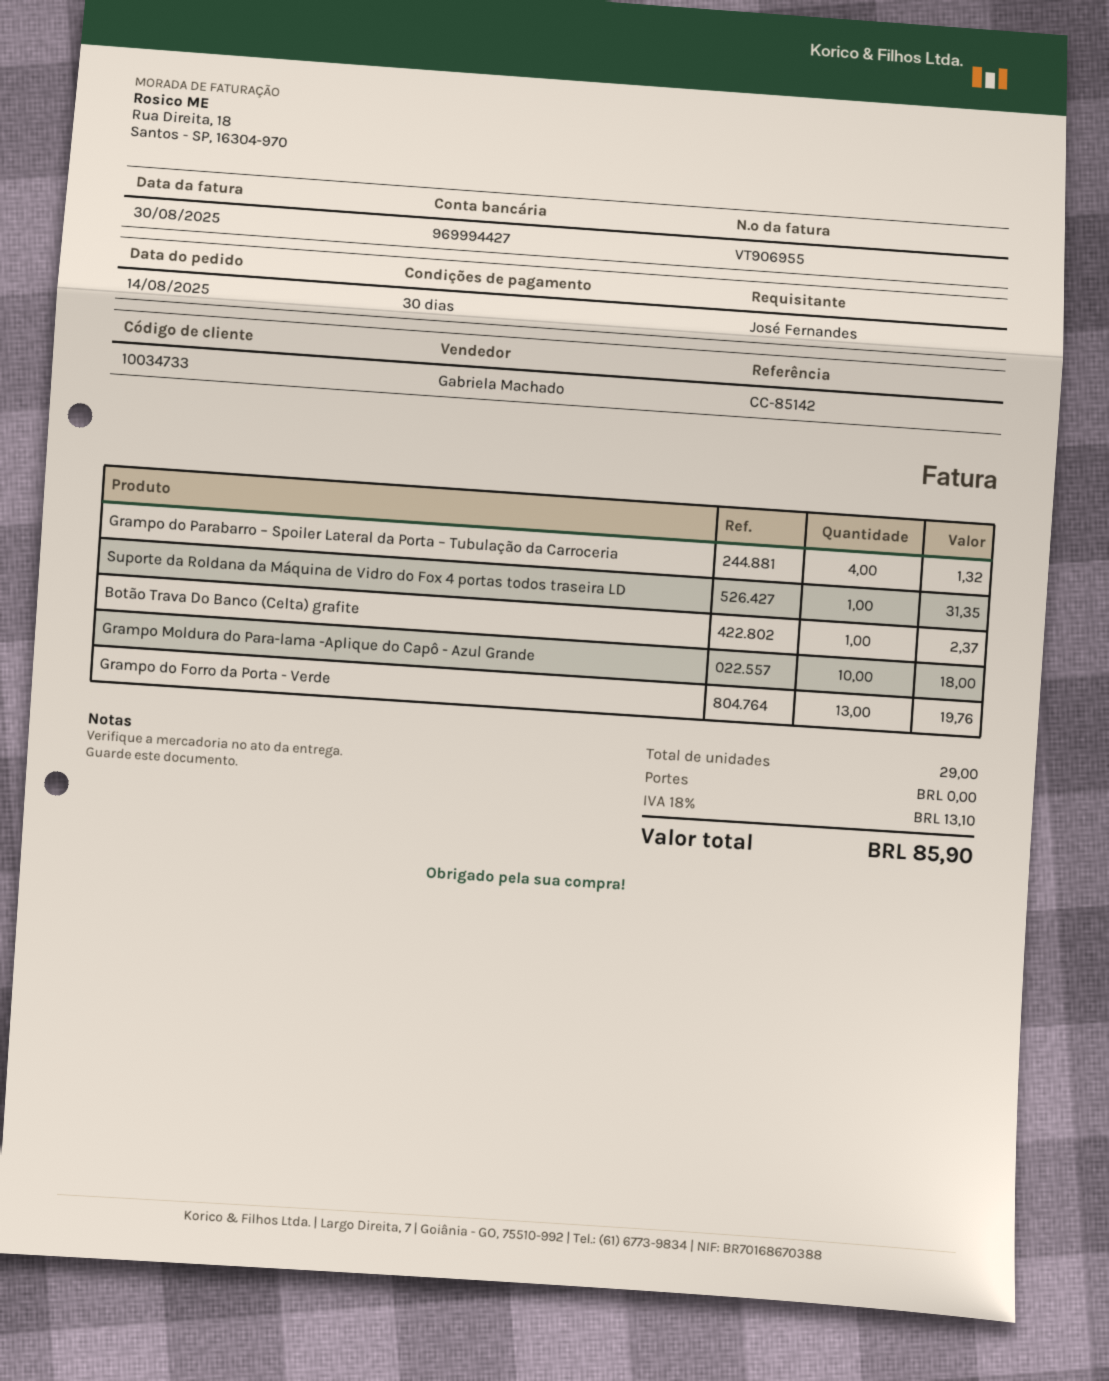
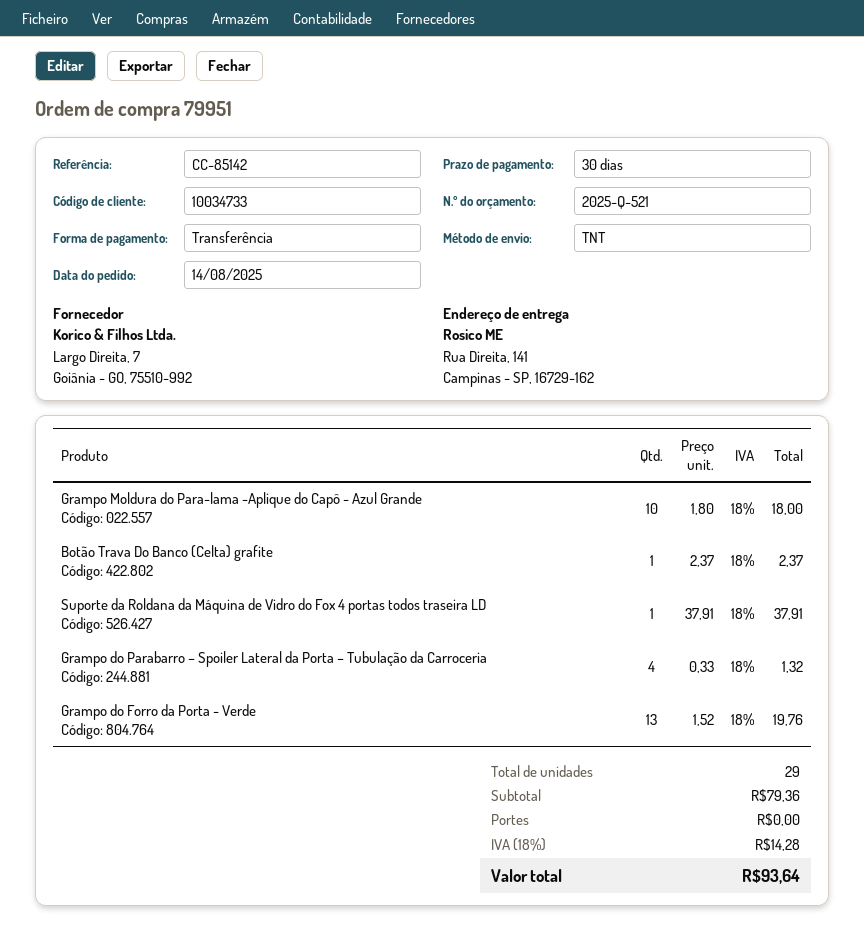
Suporte da Roldana da Máquina de Vidro do Fox 4 portas todos traseira LD: 1 for 31.35 -> 1 for 37.91
tax: 18% = 13.10 -> 18% = 14.28
total: 85.90 -> 93.64

